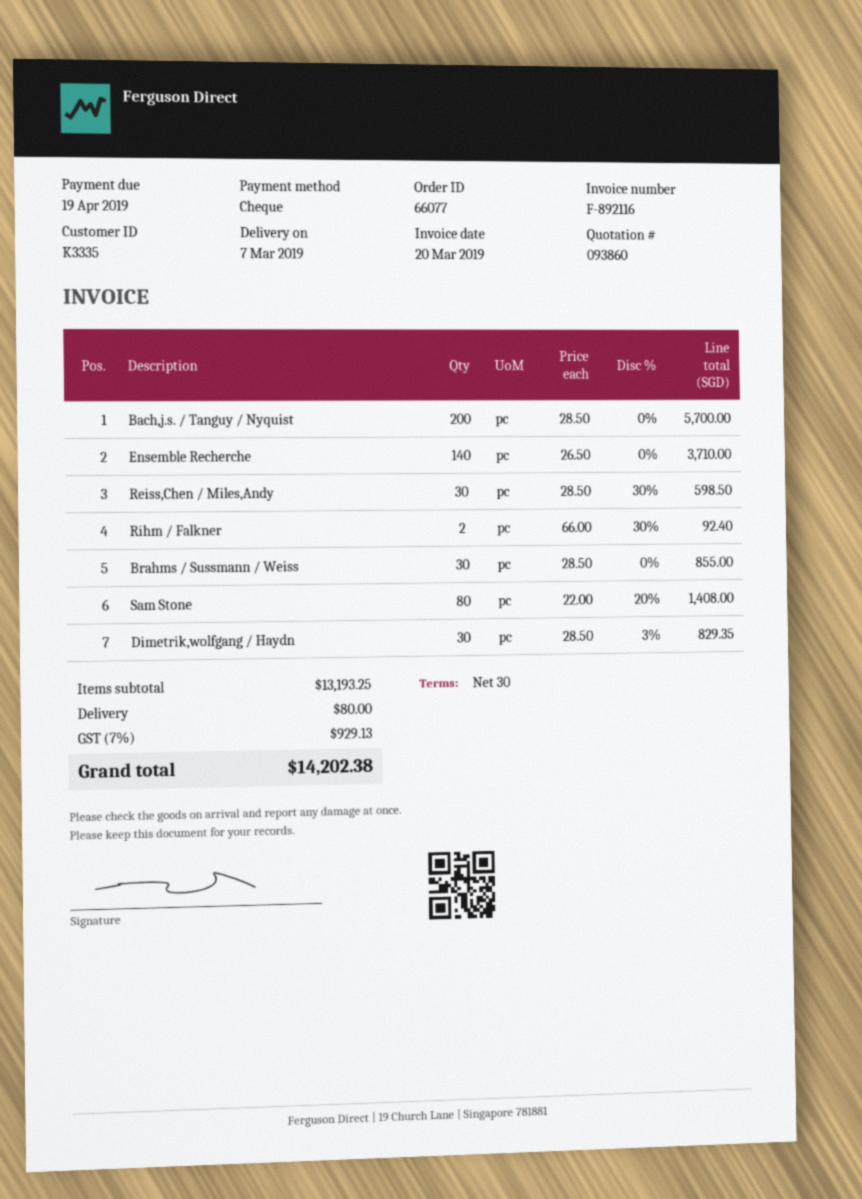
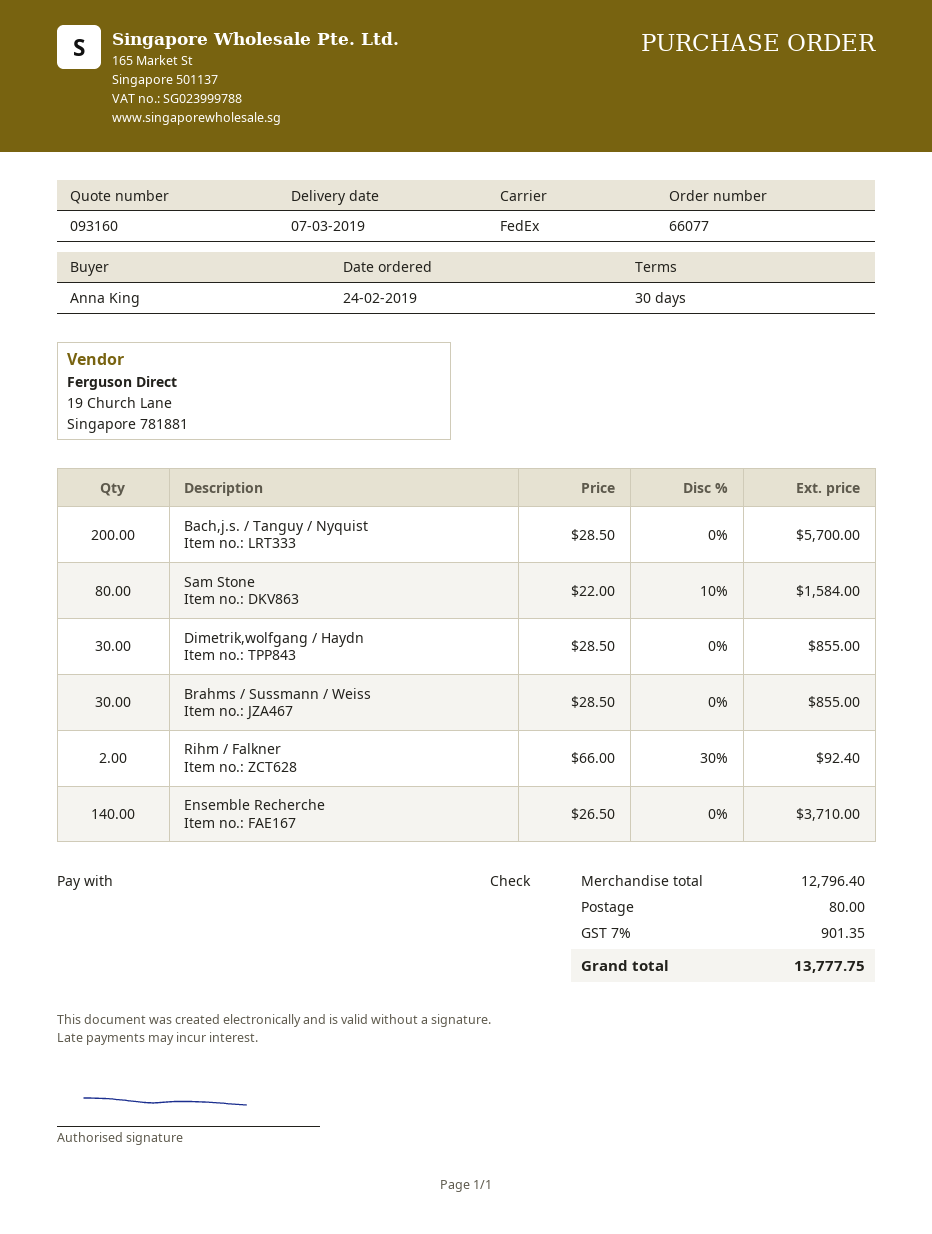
quote number: 093860 -> 093160
Reiss,Chen / Miles,Andy: 30 x 28.50 - 30% = 598.50 -> none
Sam Stone: 80 x 22.00 - 20% = 1408.00 -> 80 x 22.00 - 10% = 1584.00
Dimetrik,wolfgang / Haydn: 30 x 28.50 - 3% = 829.35 -> 30 x 28.50 = 855.00
subtotal: 13193.25 -> 12796.40
tax: 7% = 929.13 -> 7% = 901.35
total: 14202.38 -> 13777.75

